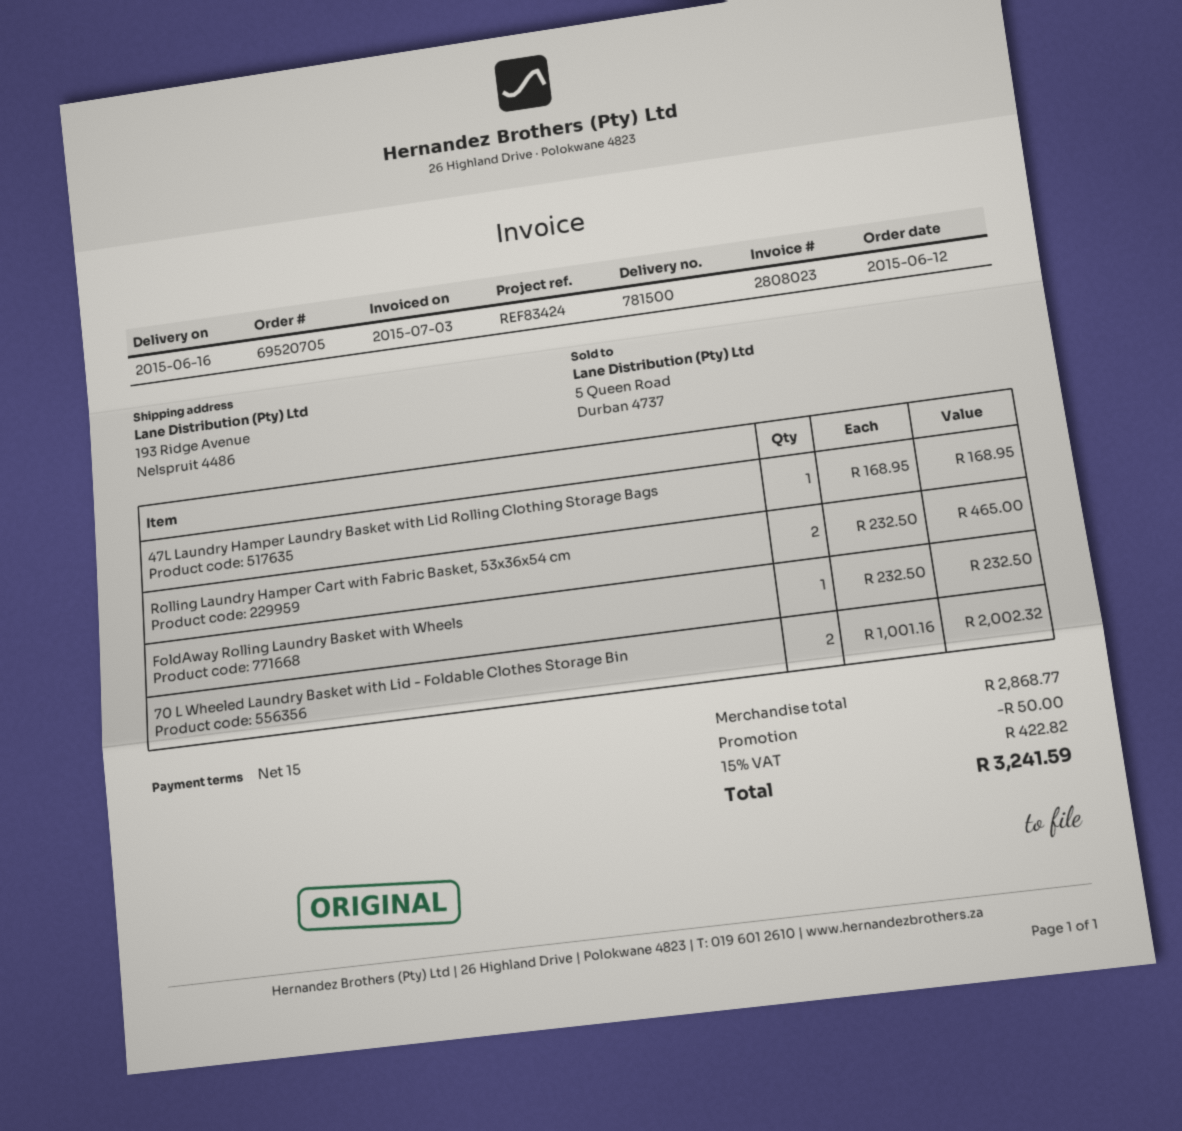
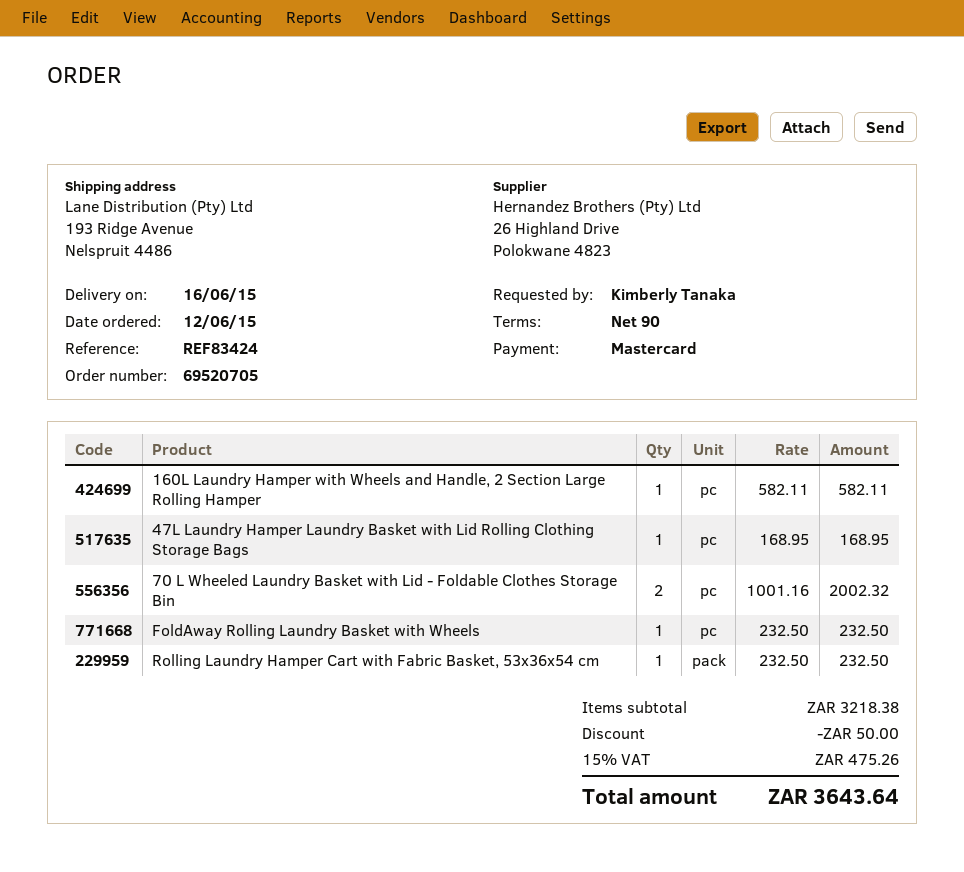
payment terms: 15 days -> 90 days
Rolling Laundry Hamper Cart with Fabric Basket, 53x36x54 cm: 2 x 232.50 = 465.00 -> 1 x 232.50 = 232.50
160L Laundry Hamper with Wheels and Handle, 2 Section Large Rolling Hamper: none -> 1 x 582.11 = 582.11
subtotal: 2868.77 -> 3218.38
tax: 15% = 422.82 -> 15% = 475.26
total: 3241.59 -> 3643.64

